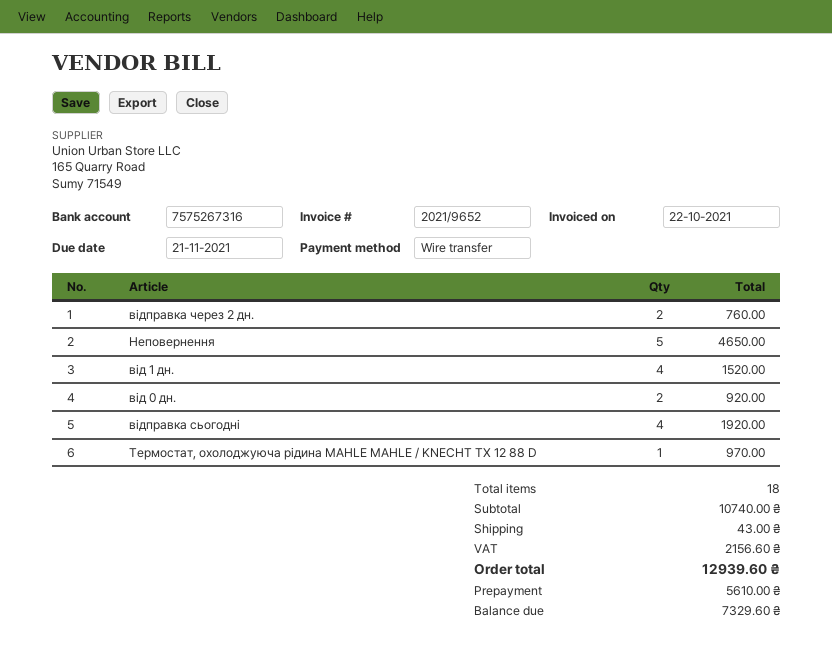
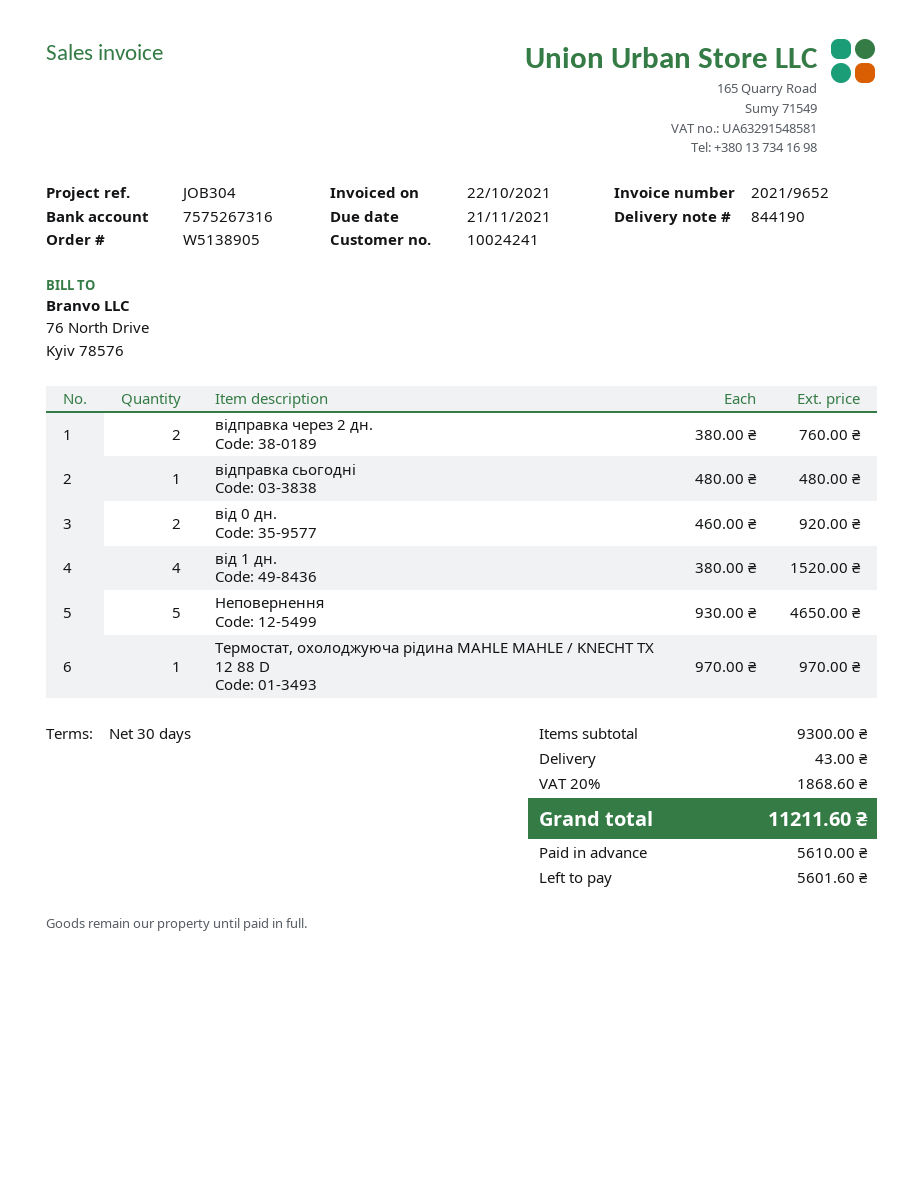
відправка сьогодні: 4 for 1920.00 -> 1 for 480.00
subtotal: 10740.00 -> 9300.00
tax: 2156.60 -> 1868.60
total: 12939.60 -> 11211.60
balance: 7329.60 -> 5601.60

